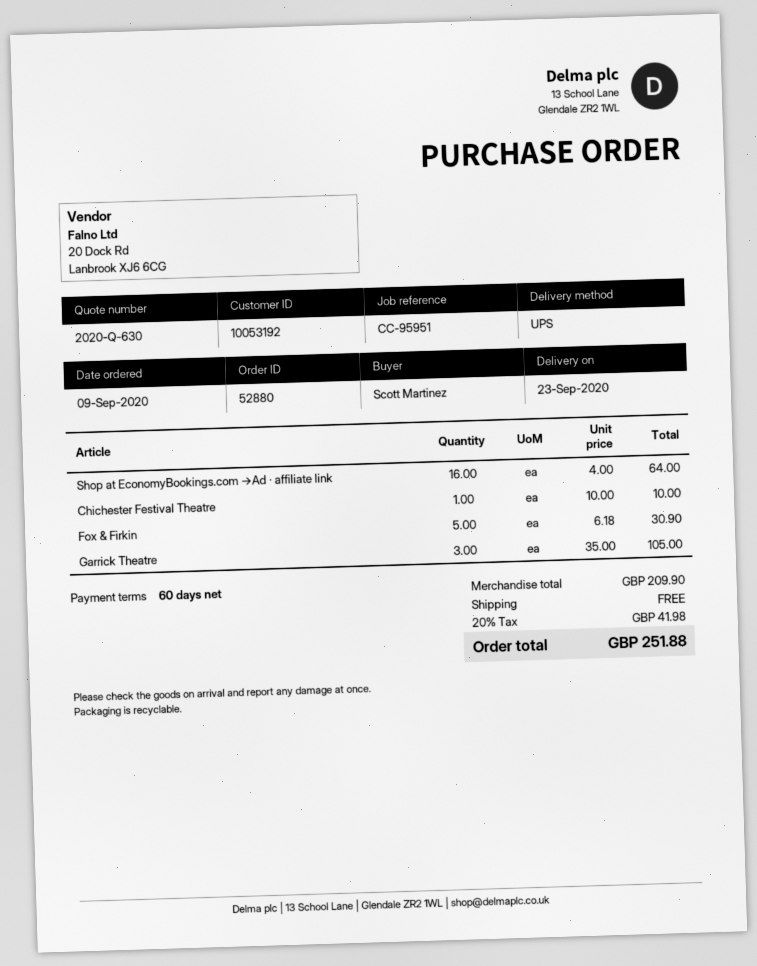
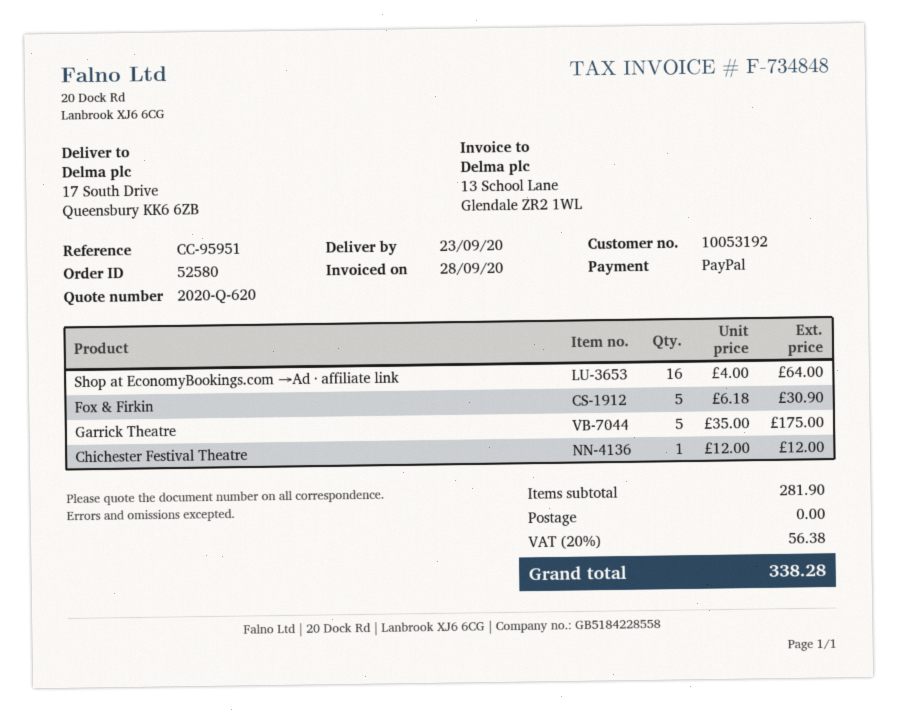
quote number: 2020-Q-630 -> 2020-Q-620
order number: 52880 -> 52580
Chichester Festival Theatre: 1 x 10.00 = 10.00 -> 1 x 12.00 = 12.00
Garrick Theatre: 3 x 35.00 = 105.00 -> 5 x 35.00 = 175.00
subtotal: 209.90 -> 281.90
tax: 20% = 41.98 -> 20% = 56.38
total: 251.88 -> 338.28

